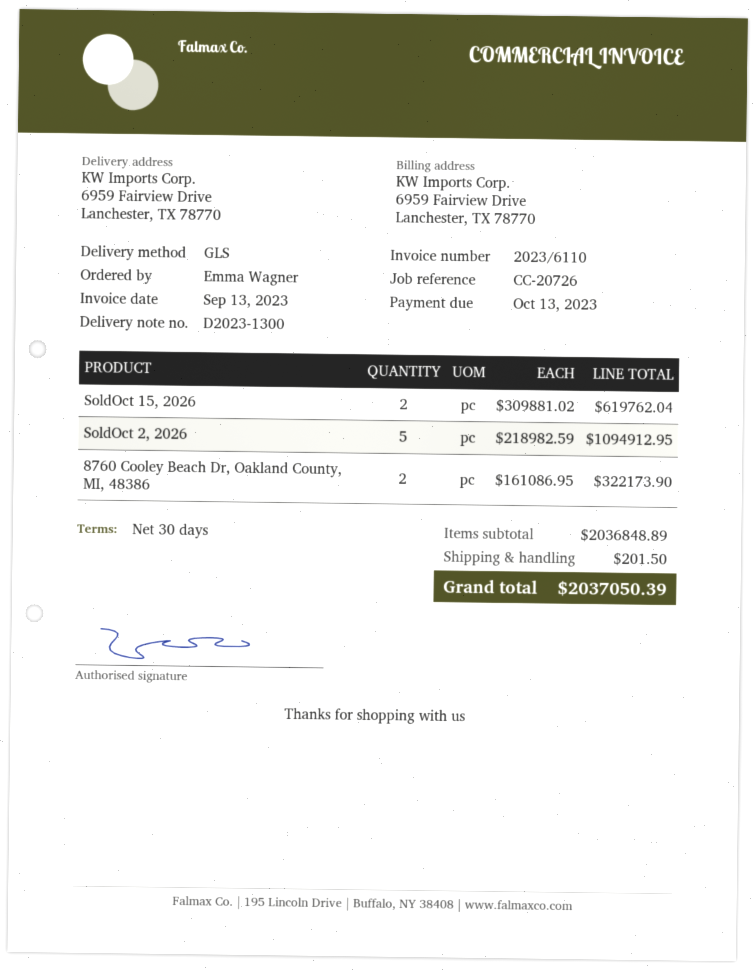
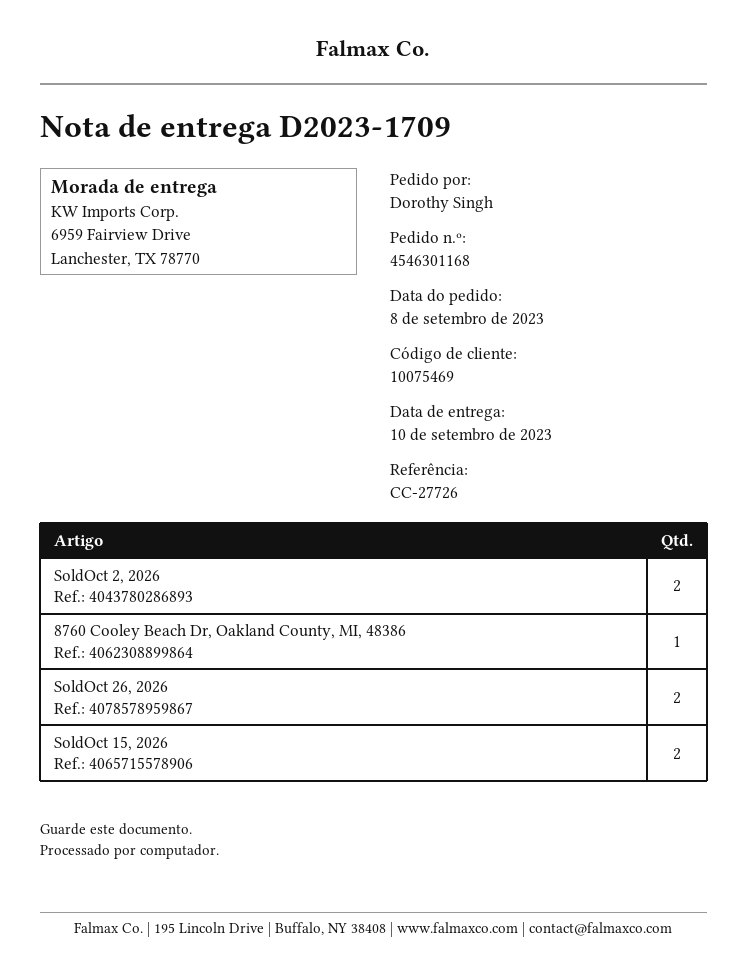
delivery note number: D2023-1300 -> D2023-1709
reference: CC-20726 -> CC-27726
ordered by: Emma Wagner -> Dorothy Singh
SoldOct 2, 2026: 5 -> 2
8760 Cooley Beach Dr, Oakland County, MI, 48386: 2 -> 1
SoldOct 26, 2026: none -> 2

